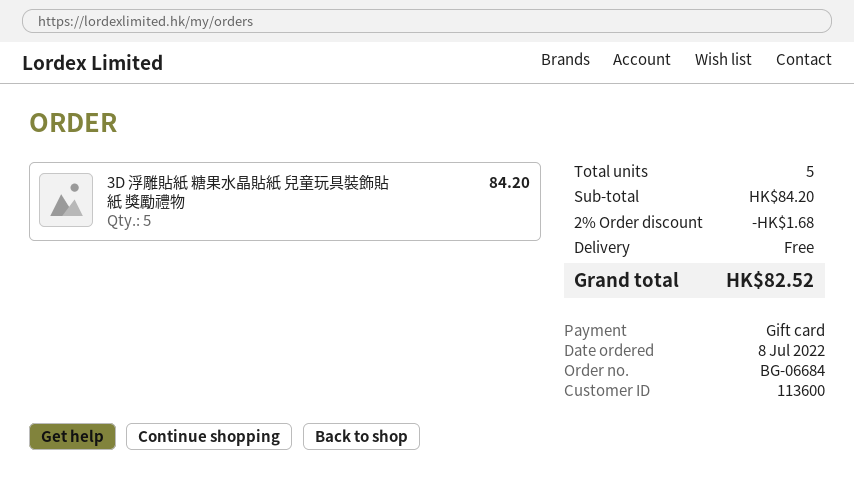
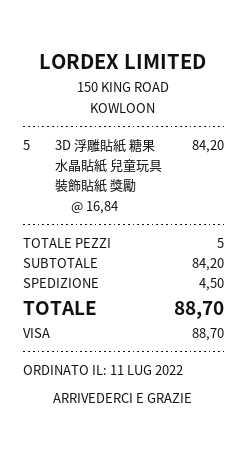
order date: 2022-07-08 -> 2022-07-11
payment method: gift card -> Visa
discount: 2% = 1.68 -> none
shipping: 0.00 -> 4.50
total: 82.52 -> 88.70

